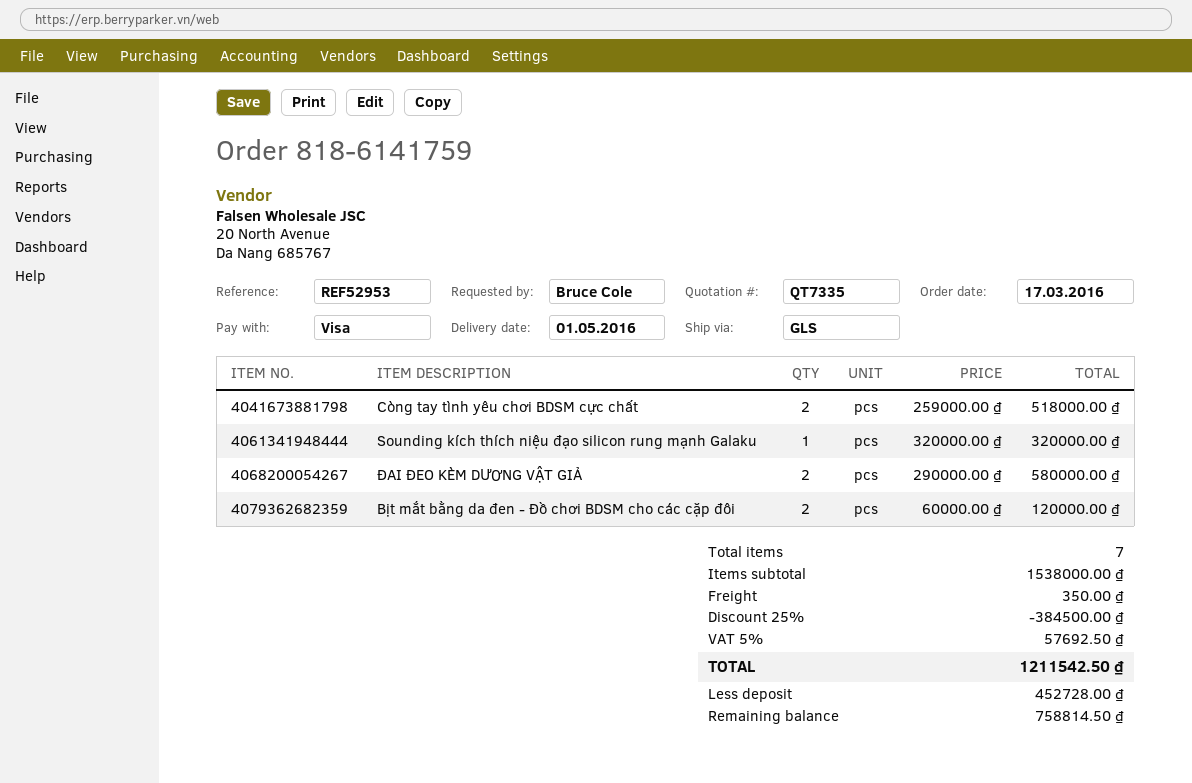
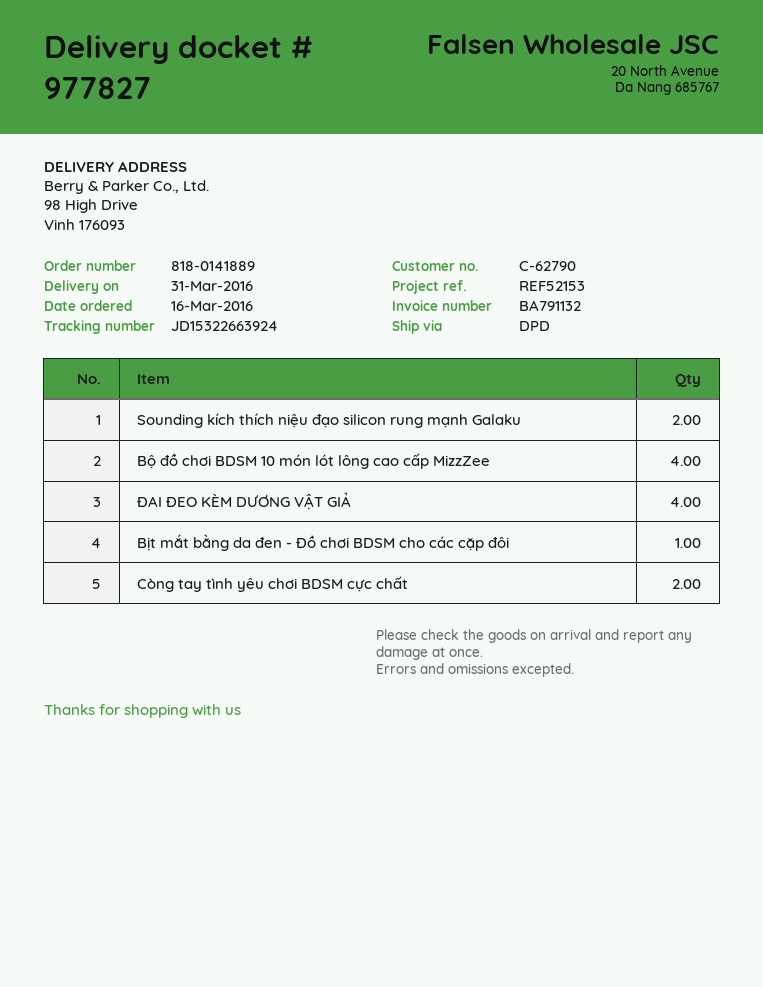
order number: 818-6141759 -> 818-0141889
order date: 2016-03-17 -> 2016-03-16
delivery date: 2016-05-01 -> 2016-03-31
reference: REF52953 -> REF52153
shipping method: GLS -> DPD
Sounding kích thích niệu đạo silicon rung mạnh Galaku: 1 -> 2
ĐAI ĐEO KÈM DƯƠNG VẬT GIẢ: 2 -> 4
Bịt mắt bằng da đen - Đồ chơi BDSM cho các cặp đôi: 2 -> 1
Bộ đồ chơi BDSM 10 món lót lông cao cấp MizzZee: none -> 4

